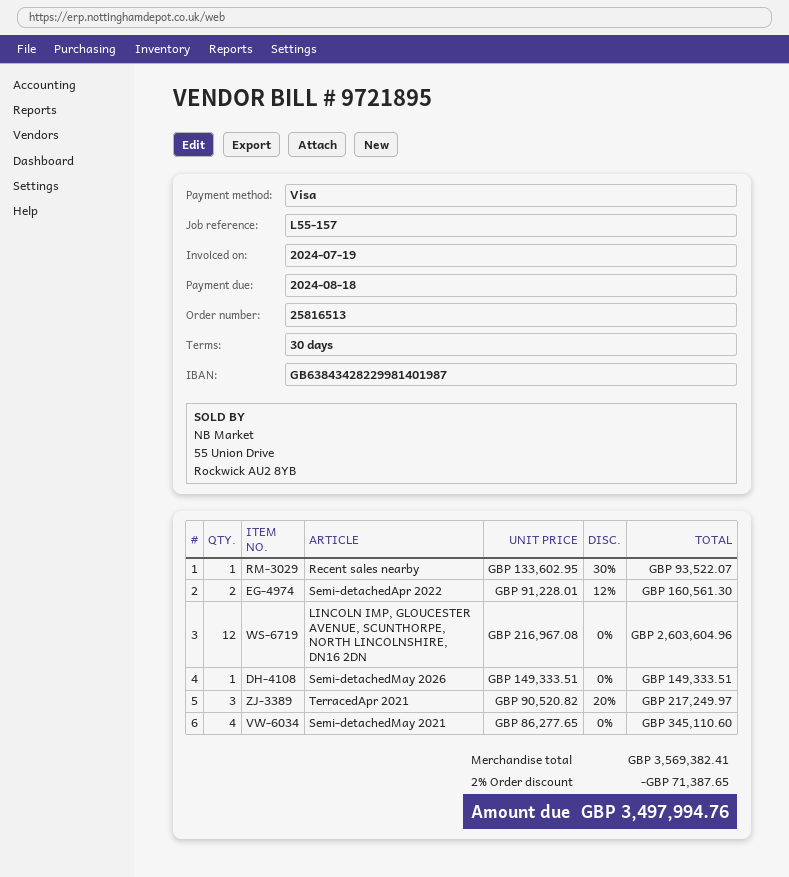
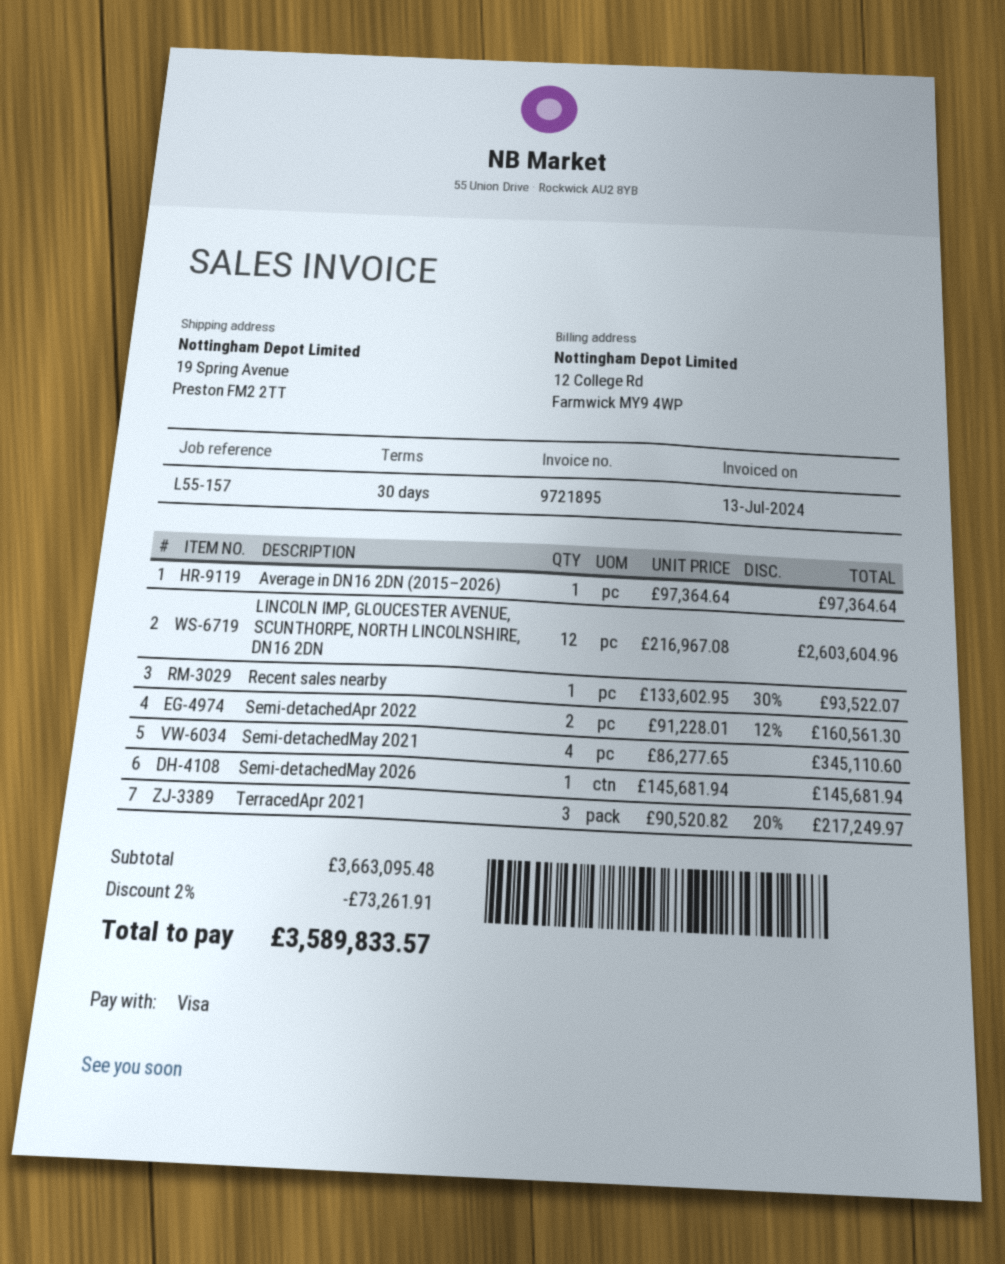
invoice date: 2024-07-19 -> 2024-07-13
Semi-detachedMay 2026: 1 x 149333.51 = 149333.51 -> 1 x 145681.94 = 145681.94
Average in DN16 2DN (2015–2026): none -> 1 x 97364.64 = 97364.64
subtotal: 3569382.41 -> 3663095.48
discount: 2% = 71387.65 -> 2% = 73261.91
total: 3497994.76 -> 3589833.57

